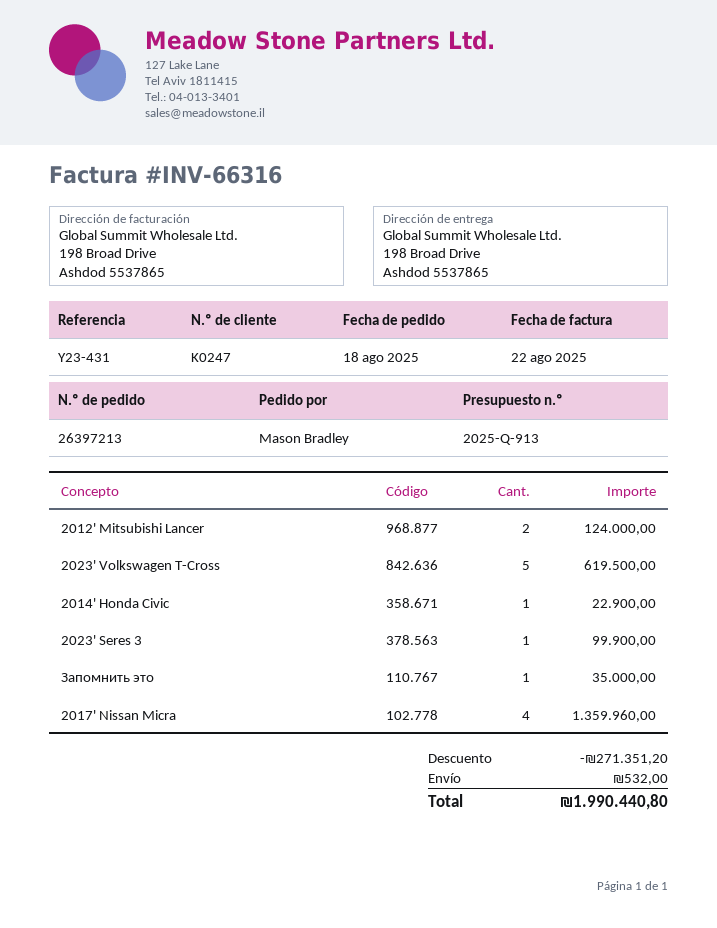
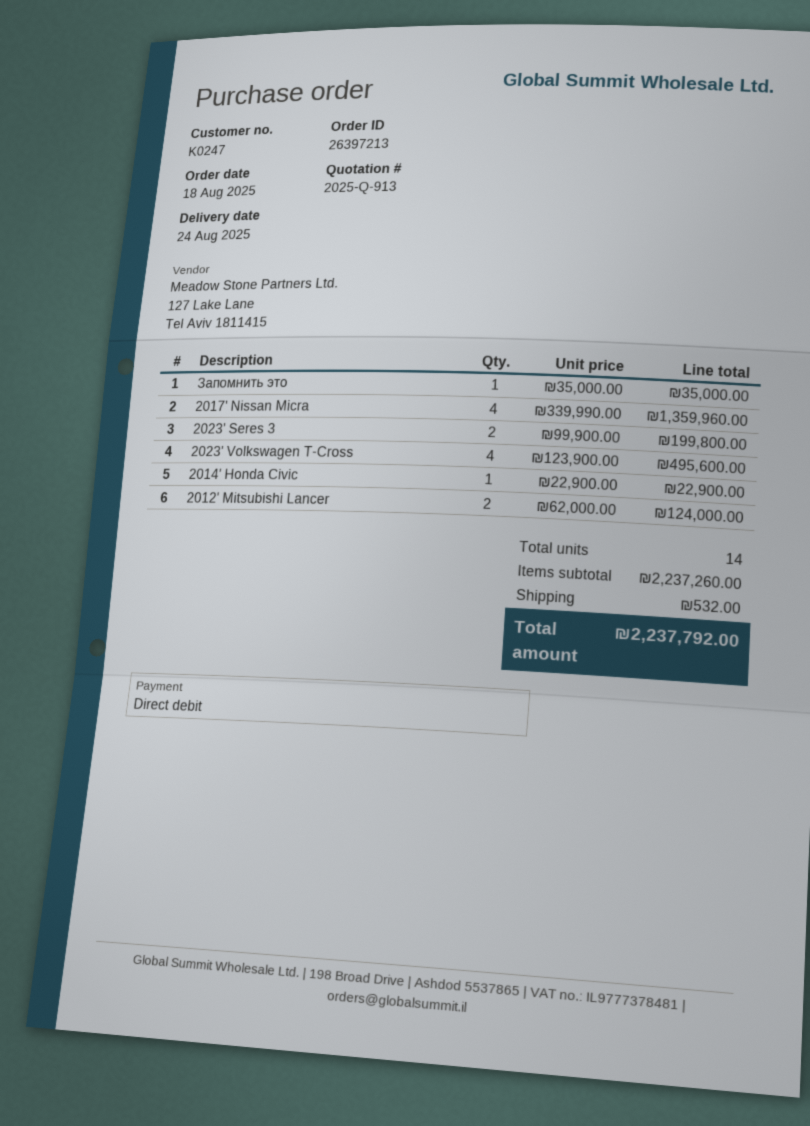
2023' Volkswagen T-Cross: 5 for 619500.00 -> 4 for 495600.00
2023' Seres 3: 1 for 99900.00 -> 2 for 199800.00
discount: 271351.20 -> none
total: 1990440.80 -> 2237792.00

